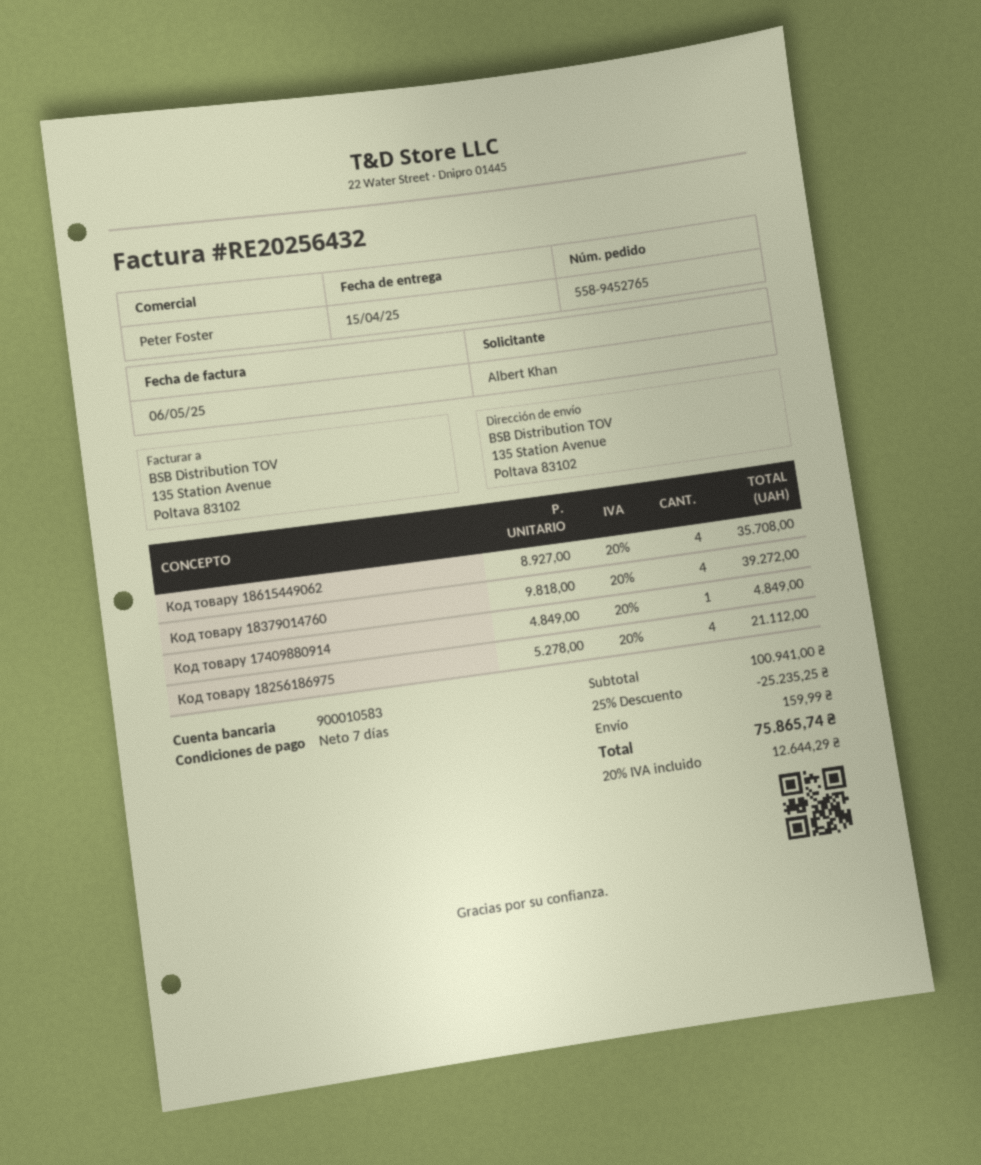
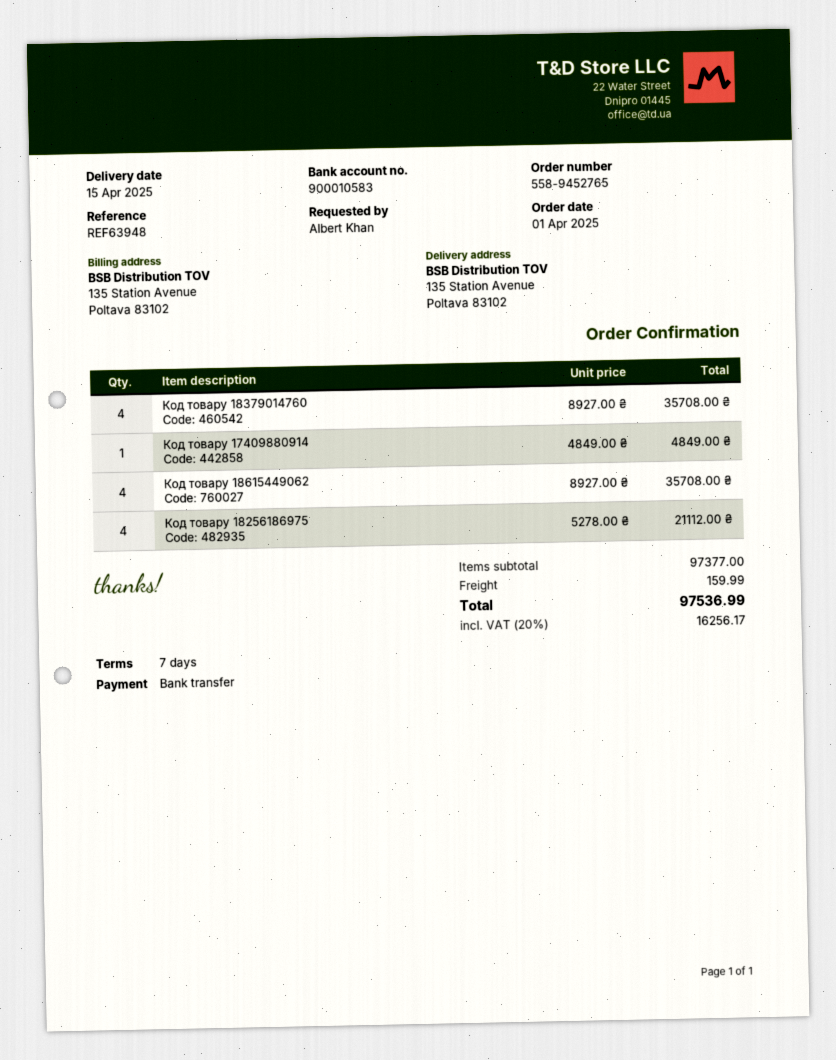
Код товару 18379014760: 4 x 9818.00 = 39272.00 -> 4 x 8927.00 = 35708.00
subtotal: 100941.00 -> 97377.00
discount: 25% = 25235.25 -> none
tax: 20% = 12644.29 -> 20% = 16256.17
total: 75865.74 -> 97536.99

